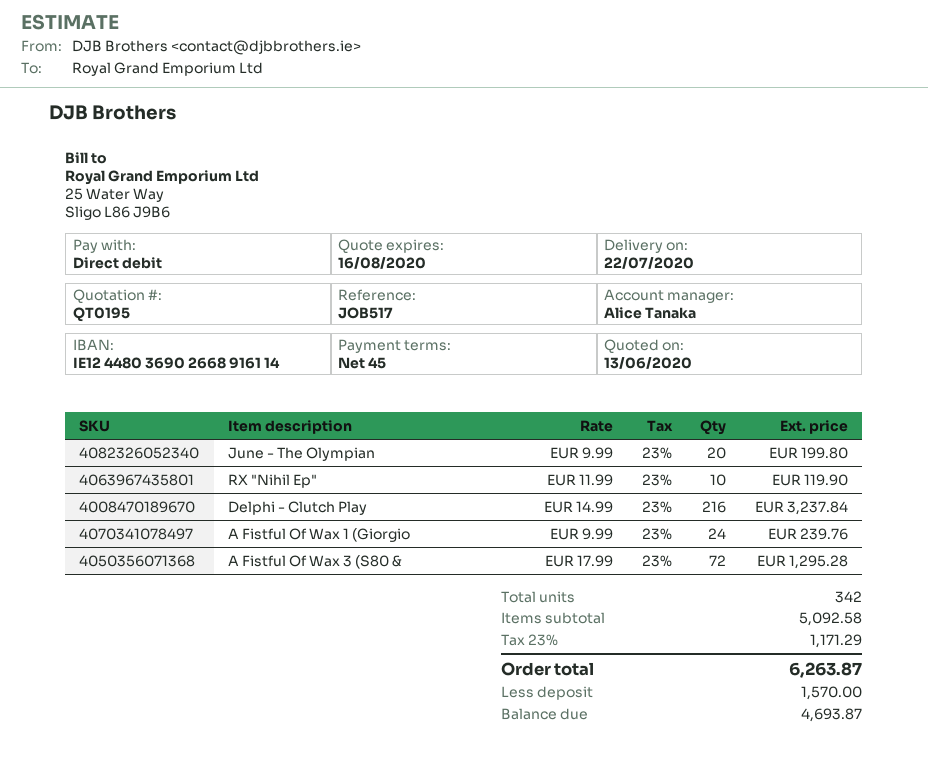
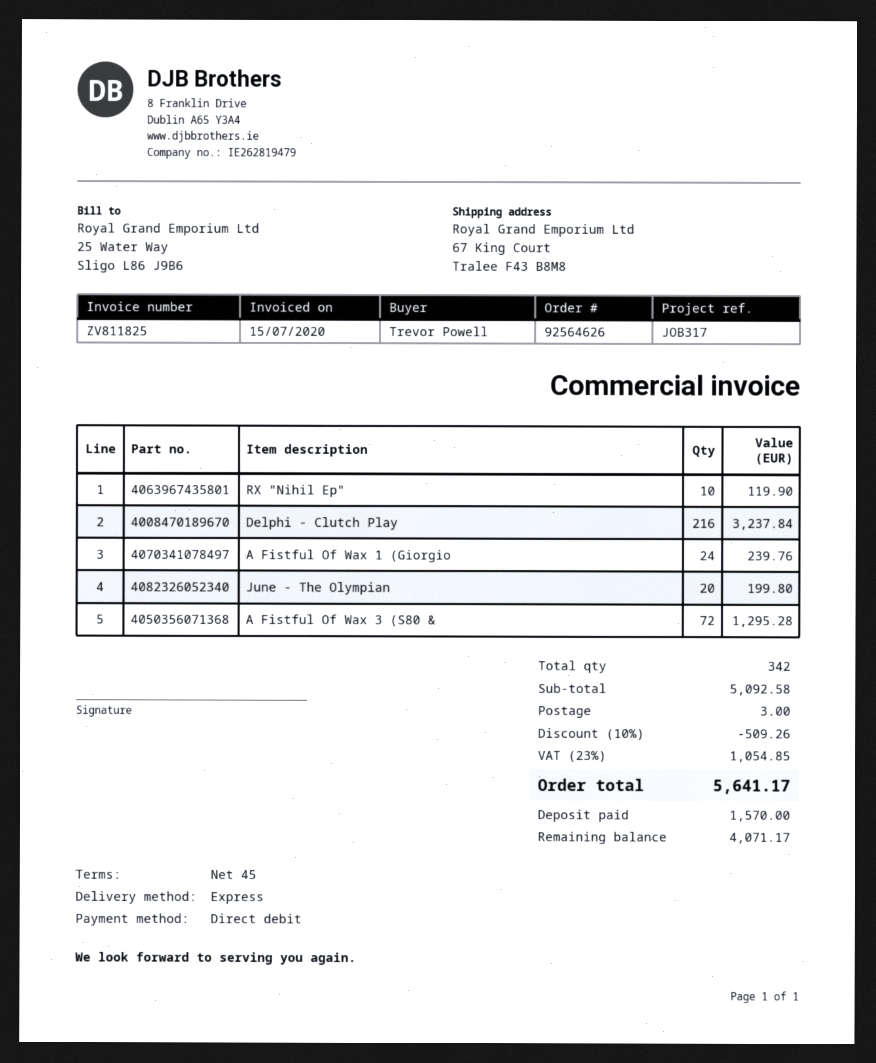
reference: JOB517 -> JOB317
discount: none -> 10% = 509.26
shipping: none -> 3.00
tax: 23% = 1171.29 -> 23% = 1054.85
total: 6263.87 -> 5641.17
balance: 4693.87 -> 4071.17

